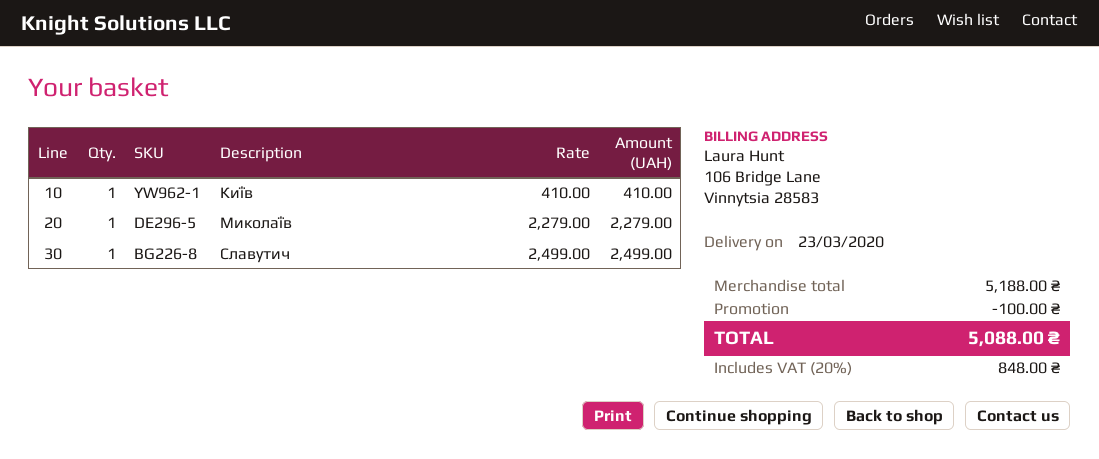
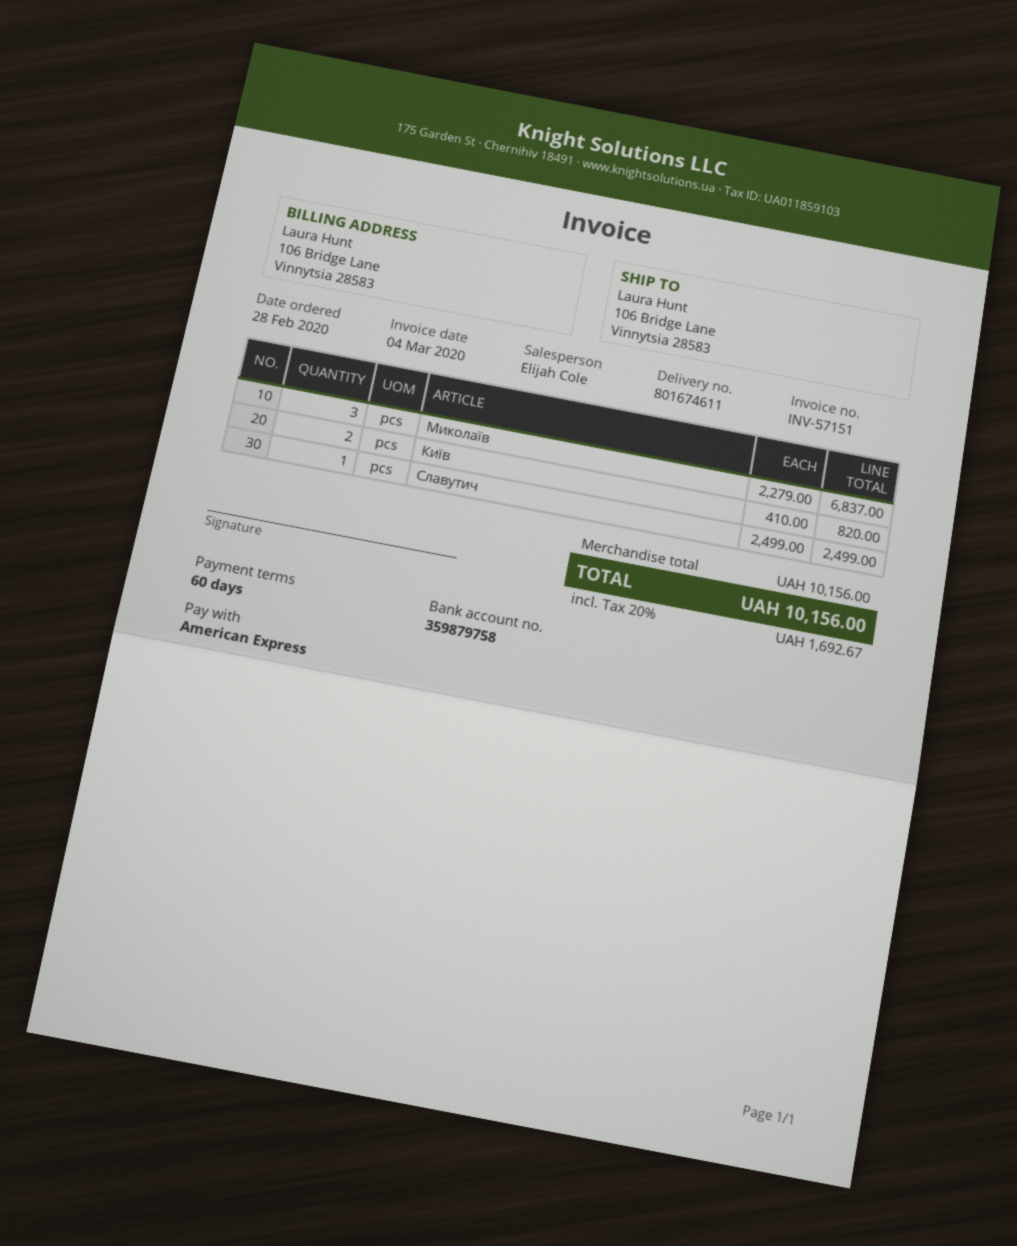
Київ: 1 x 410.00 = 410.00 -> 2 x 410.00 = 820.00
Миколаїв: 1 x 2279.00 = 2279.00 -> 3 x 2279.00 = 6837.00
subtotal: 5188.00 -> 10156.00
discount: 100.00 -> none
tax: 20% = 848.00 -> 20% = 1692.67
total: 5088.00 -> 10156.00

